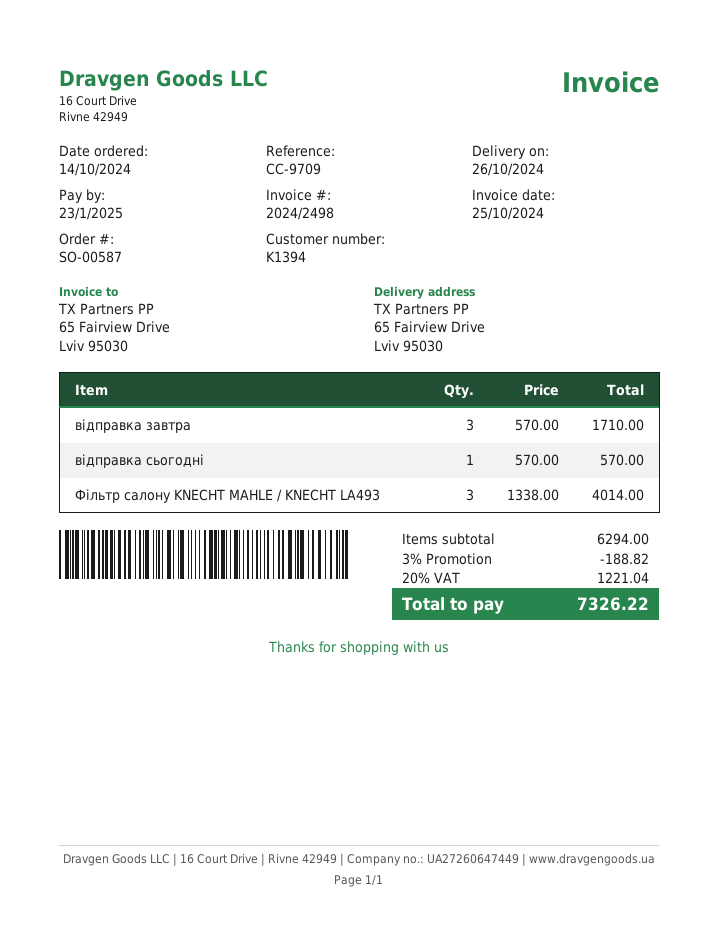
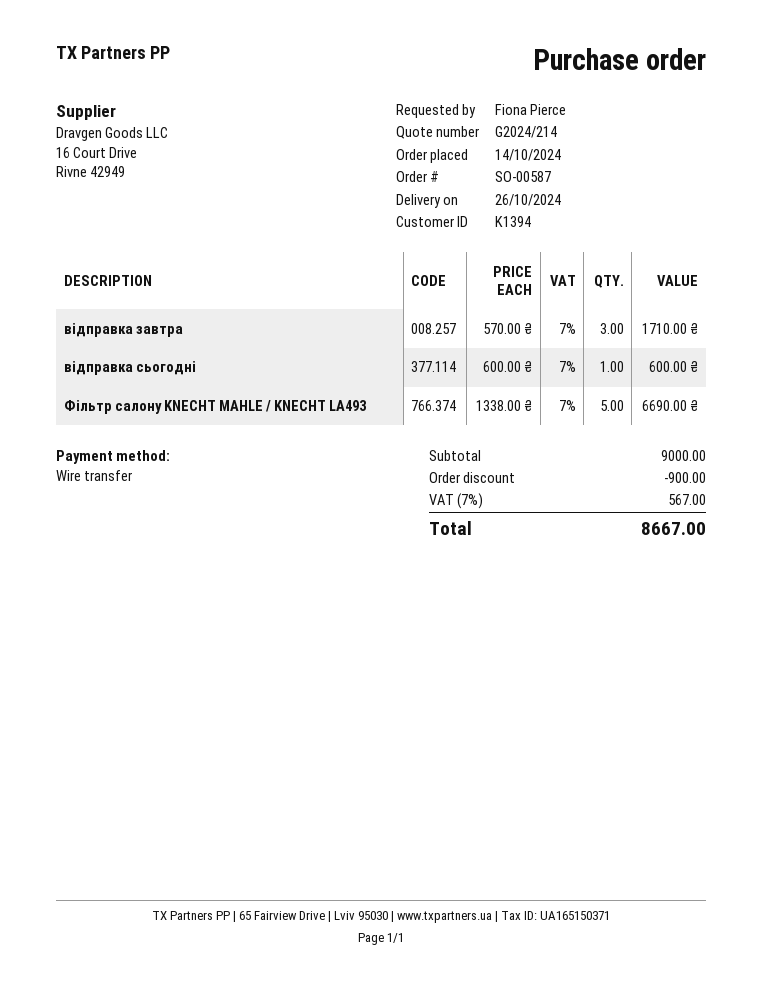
відправка сьогодні: 1 x 570.00 = 570.00 -> 1 x 600.00 = 600.00
Фільтр салону KNECHT MAHLE / KNECHT LA493: 3 x 1338.00 = 4014.00 -> 5 x 1338.00 = 6690.00
subtotal: 6294.00 -> 9000.00
discount: 188.82 -> 900.00
tax: 20% = 1221.04 -> 7% = 567.00
total: 7326.22 -> 8667.00

